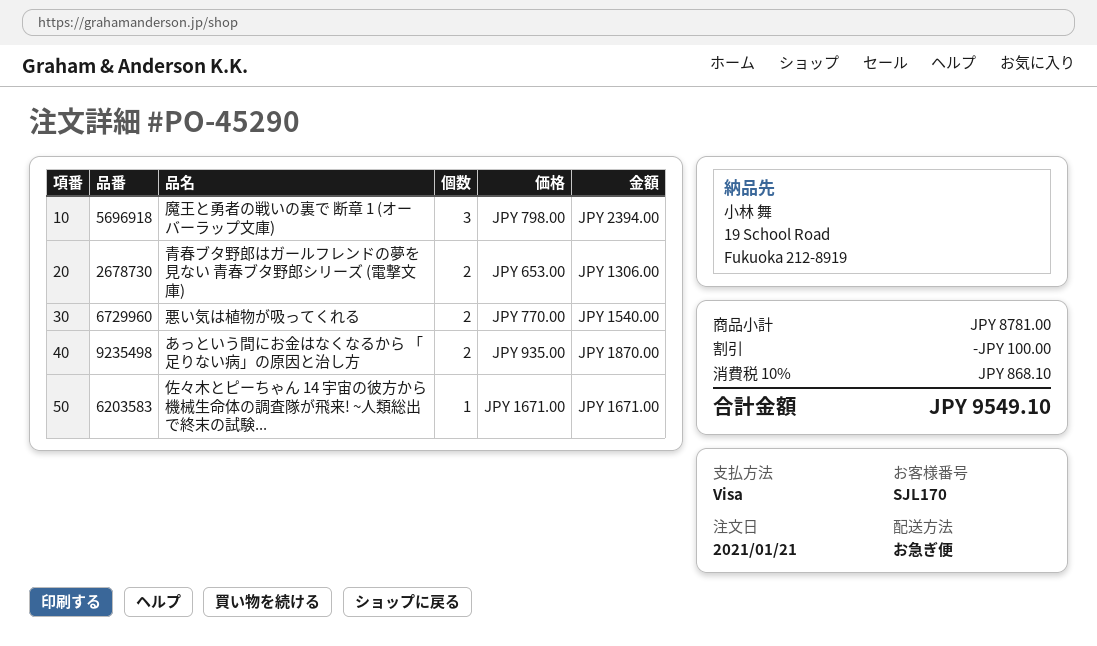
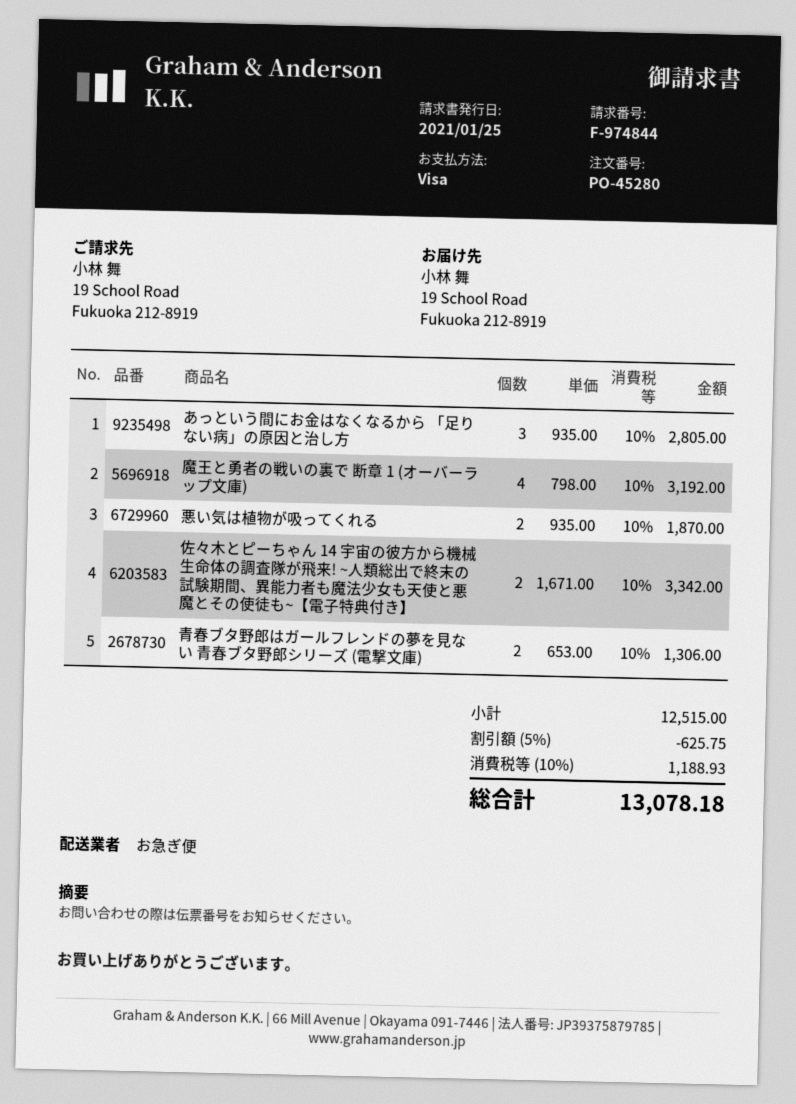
order number: PO-45290 -> PO-45280
魔王と勇者の戦いの裏で 断章 1 (オーバーラップ文庫): 3 x 798.00 = 2394.00 -> 4 x 798.00 = 3192.00
悪い気は植物が吸ってくれる: 2 x 770.00 = 1540.00 -> 2 x 935.00 = 1870.00
あっという間にお金はなくなるから 「足りない病」の原因と治し方: 2 x 935.00 = 1870.00 -> 3 x 935.00 = 2805.00
佐々木とピーちゃん 14 宇宙の彼方から機械生命体の調査隊が飛来! ~人類総出で終末の試験...: 1 x 1671.00 = 1671.00 -> 2 x 1671.00 = 3342.00
subtotal: 8781.00 -> 12515.00
discount: 100.00 -> 625.75
tax: 10% = 868.10 -> 10% = 1188.93
total: 9549.10 -> 13078.18

